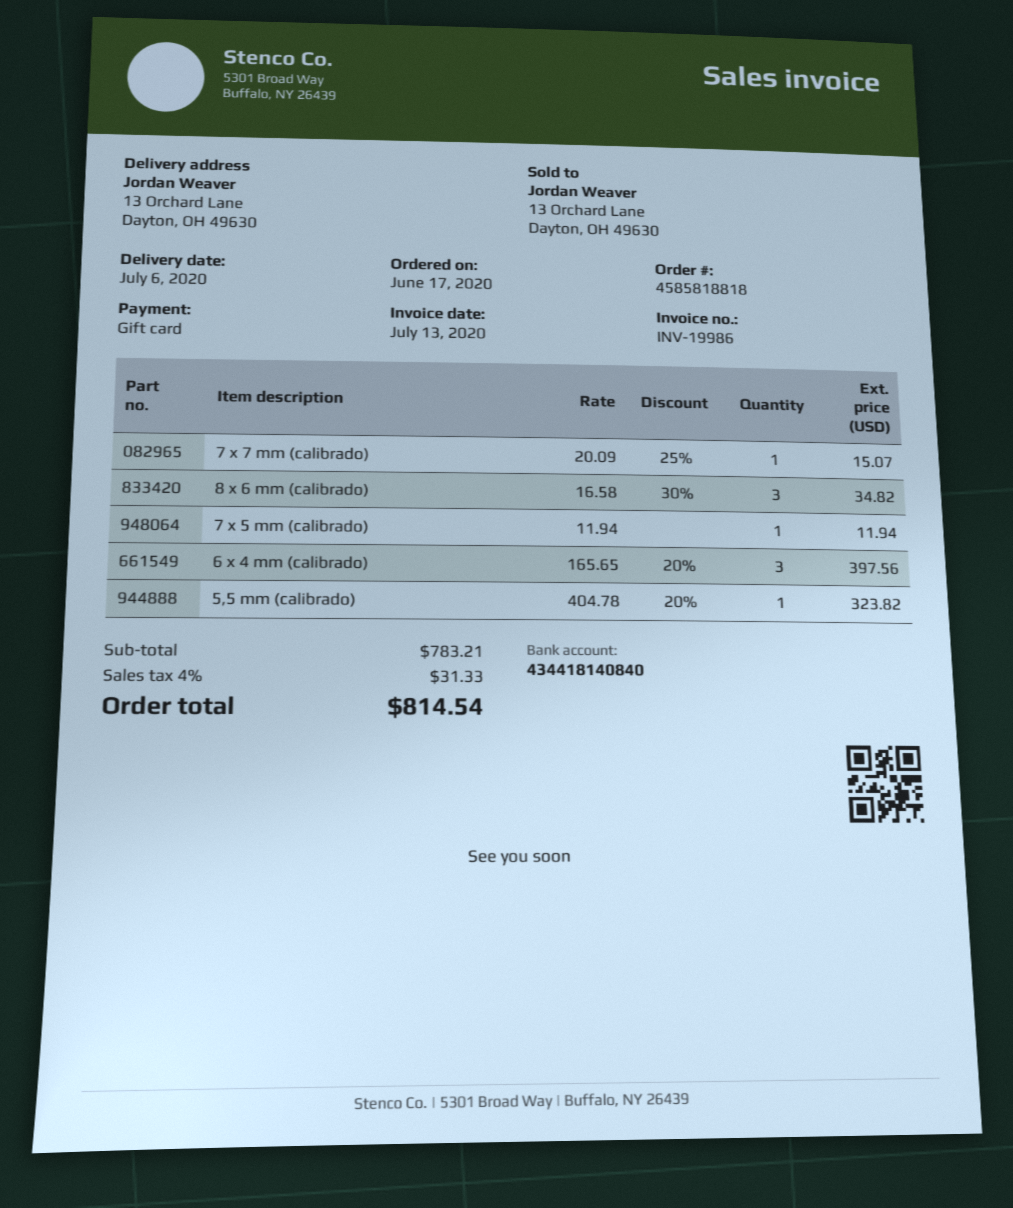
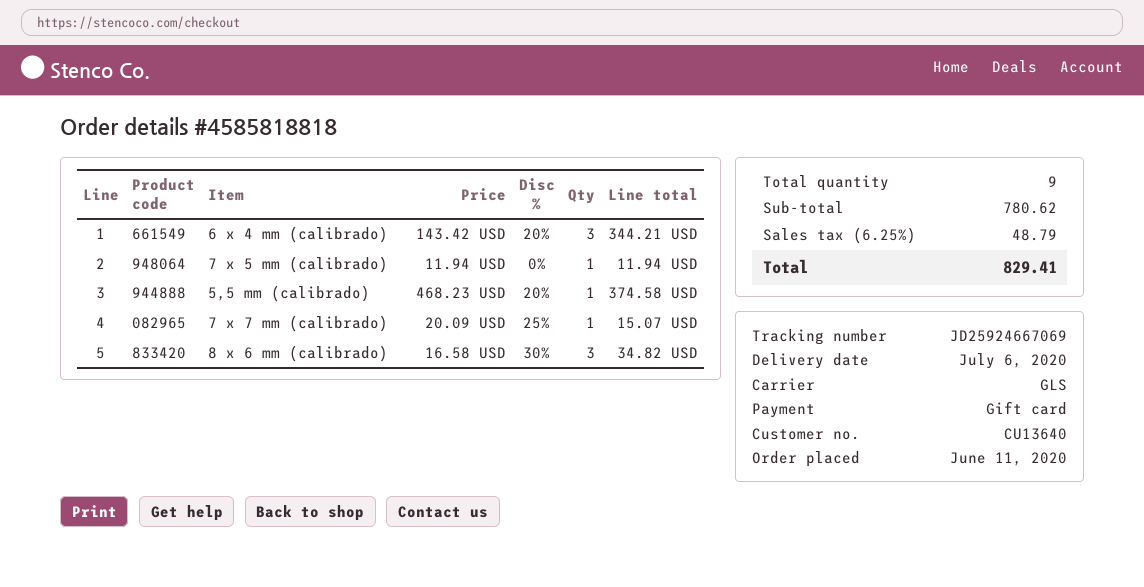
order date: 2020-06-17 -> 2020-06-11
6 x 4 mm (calibrado): 3 x 165.65 - 20% = 397.56 -> 3 x 143.42 - 20% = 344.21
5,5 mm (calibrado): 1 x 404.78 - 20% = 323.82 -> 1 x 468.23 - 20% = 374.58
subtotal: 783.21 -> 780.62
tax: 4% = 31.33 -> 6.25% = 48.79
total: 814.54 -> 829.41

